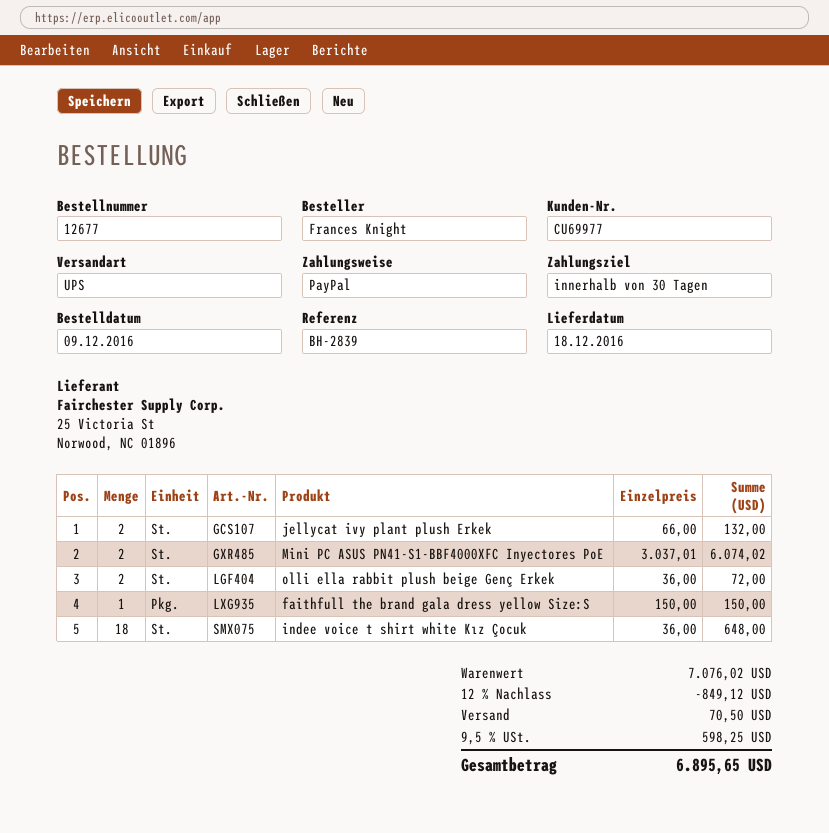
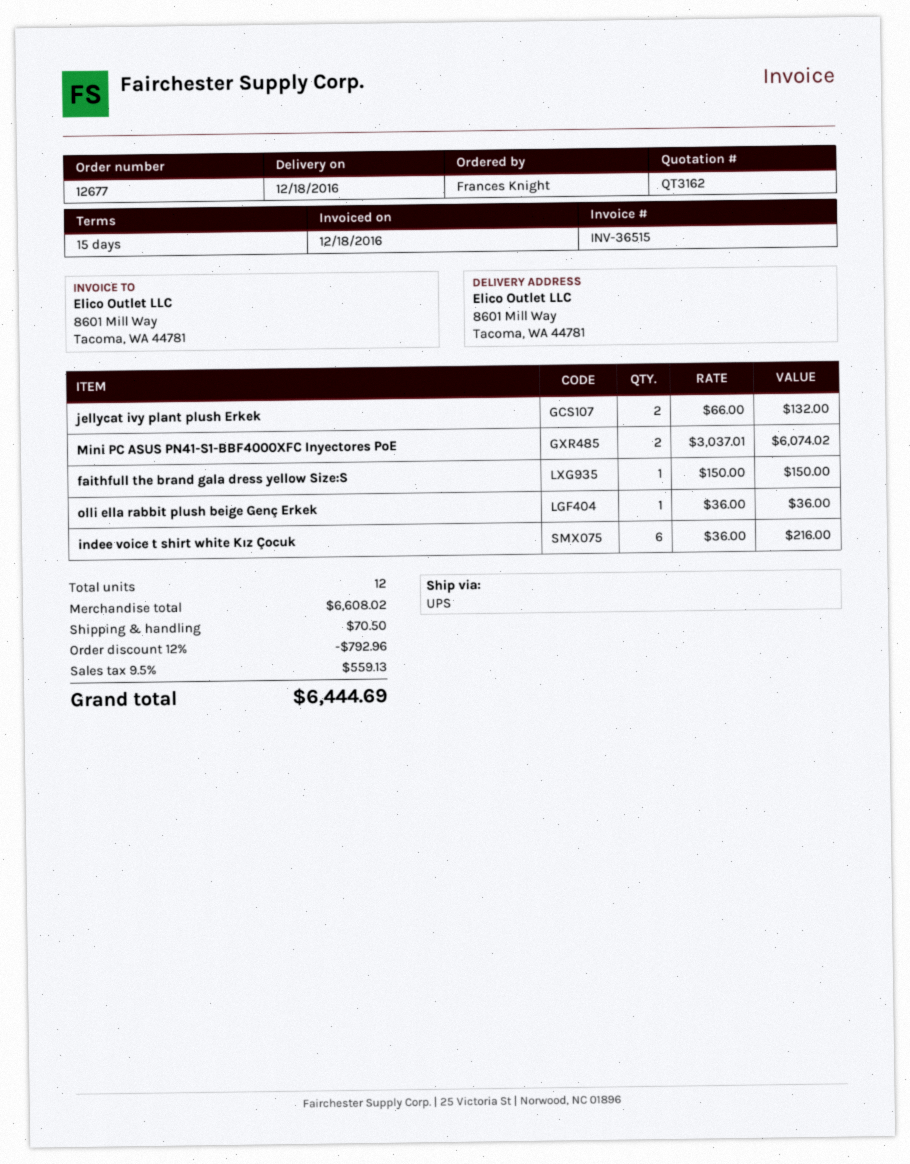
payment terms: 30 days -> 15 days
olli ella rabbit plush beige Genç Erkek: 2 x 36.00 = 72.00 -> 1 x 36.00 = 36.00
indee voice t shirt white Kız Çocuk: 18 x 36.00 = 648.00 -> 6 x 36.00 = 216.00
subtotal: 7076.02 -> 6608.02
discount: 12% = 849.12 -> 12% = 792.96
tax: 9.5% = 598.25 -> 9.5% = 559.13
total: 6895.65 -> 6444.69

